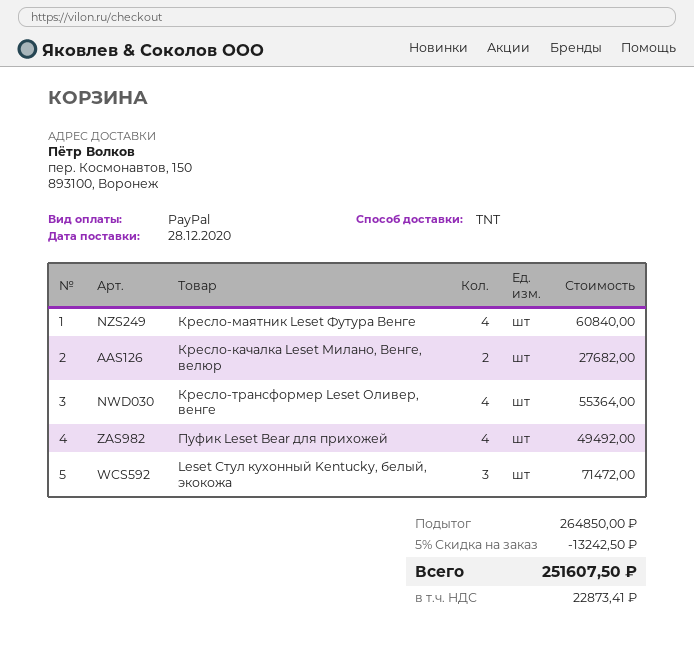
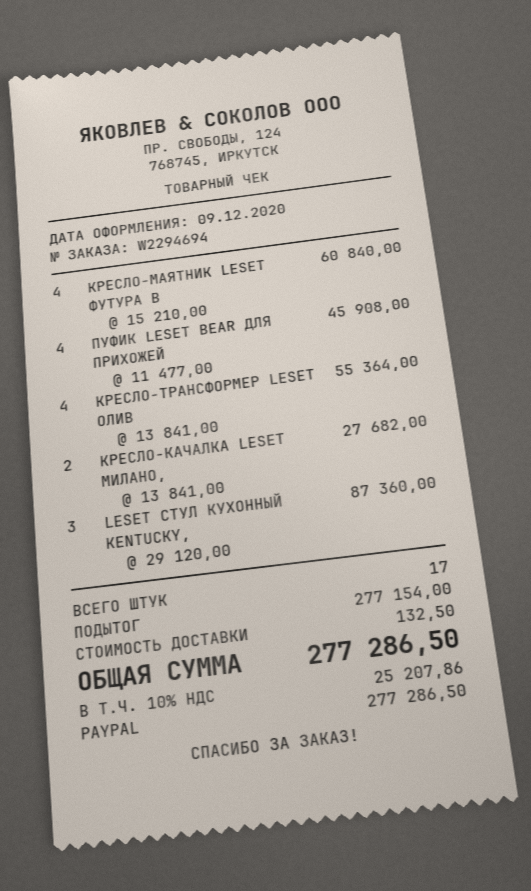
Пуфик Leset Bear для прихожей: 4 for 49492.00 -> 4 for 45908.00
Leset Стул кухонный Kentucky, белый, экокожа: 3 for 71472.00 -> 3 for 87360.00
subtotal: 264850.00 -> 277154.00
discount: 5% = 13242.50 -> none
shipping: none -> 132.50
tax: 22873.41 -> 25207.86
total: 251607.50 -> 277286.50

